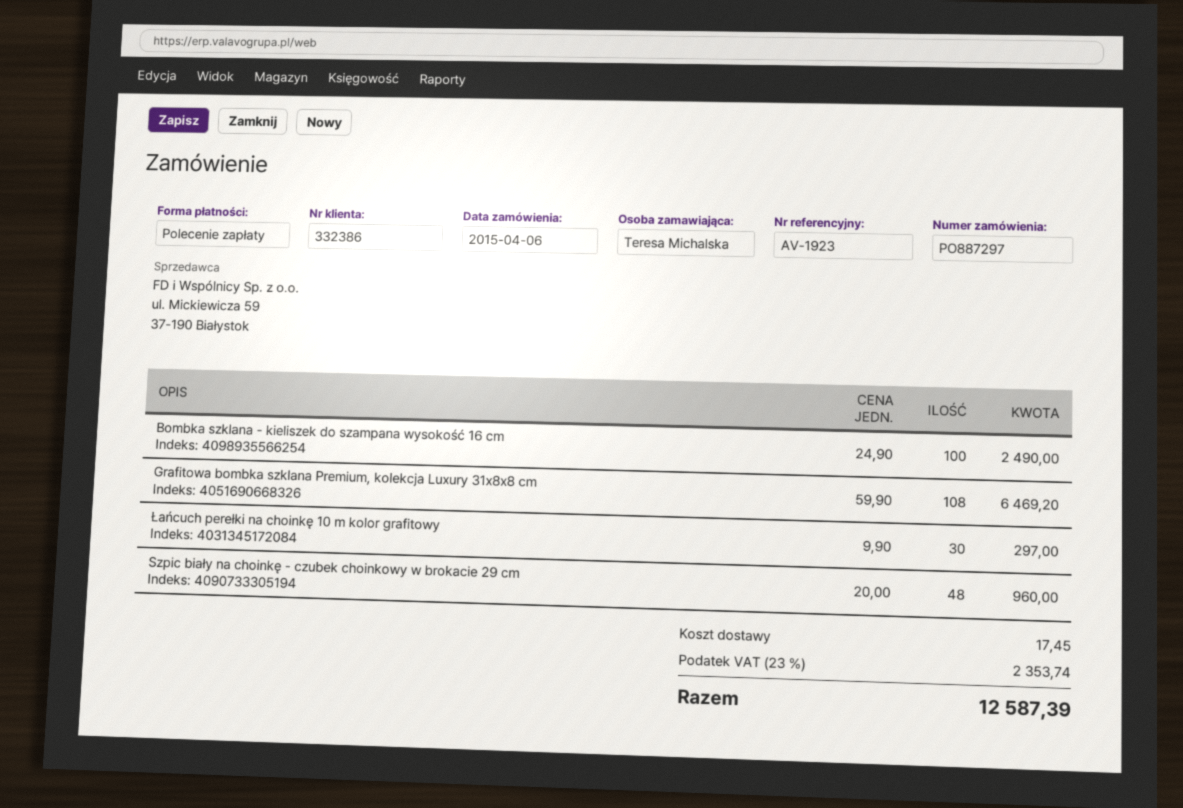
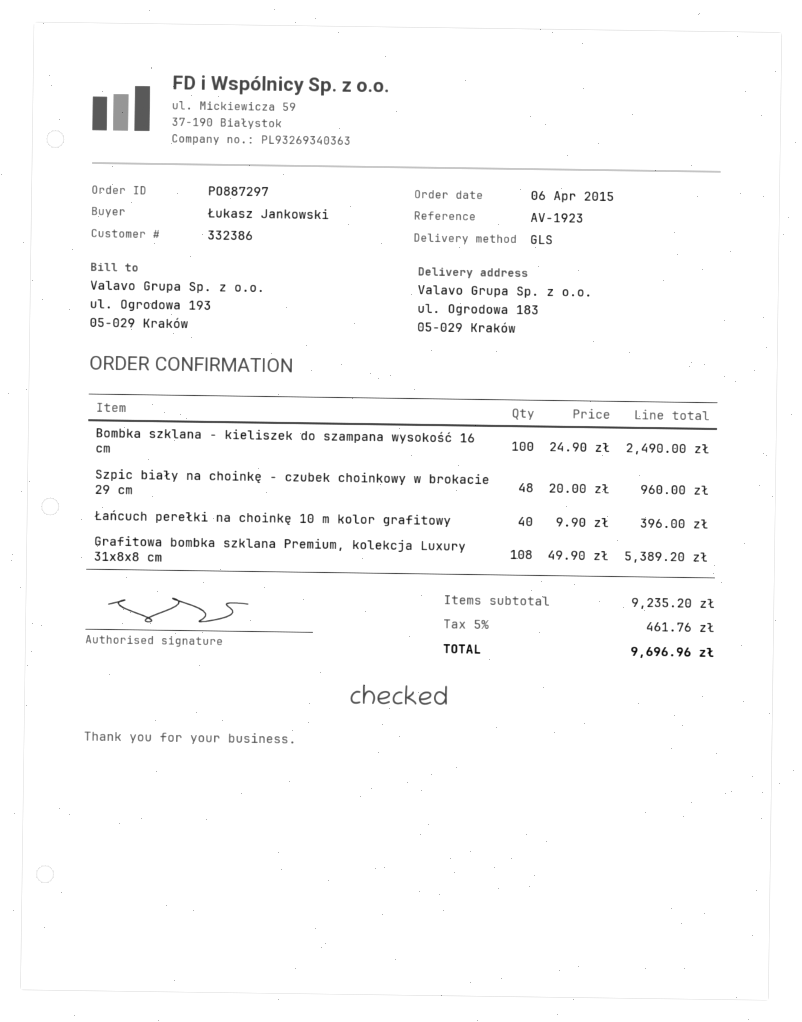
ordered by: Teresa Michalska -> Łukasz Jankowski
Grafitowa bombka szklana Premium, kolekcja Luxury 31x8x8 cm: 108 x 59.90 = 6469.20 -> 108 x 49.90 = 5389.20
Łańcuch perełki na choinkę 10 m kolor grafitowy: 30 x 9.90 = 297.00 -> 40 x 9.90 = 396.00
shipping: 17.45 -> none
tax: 23% = 2353.74 -> 5% = 461.76
total: 12587.39 -> 9696.96

